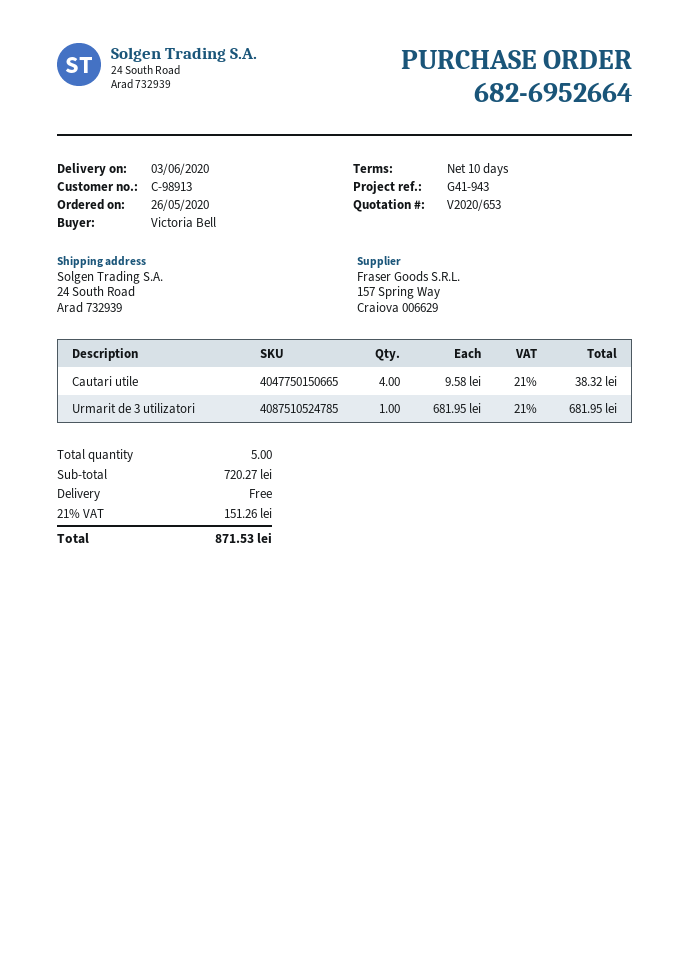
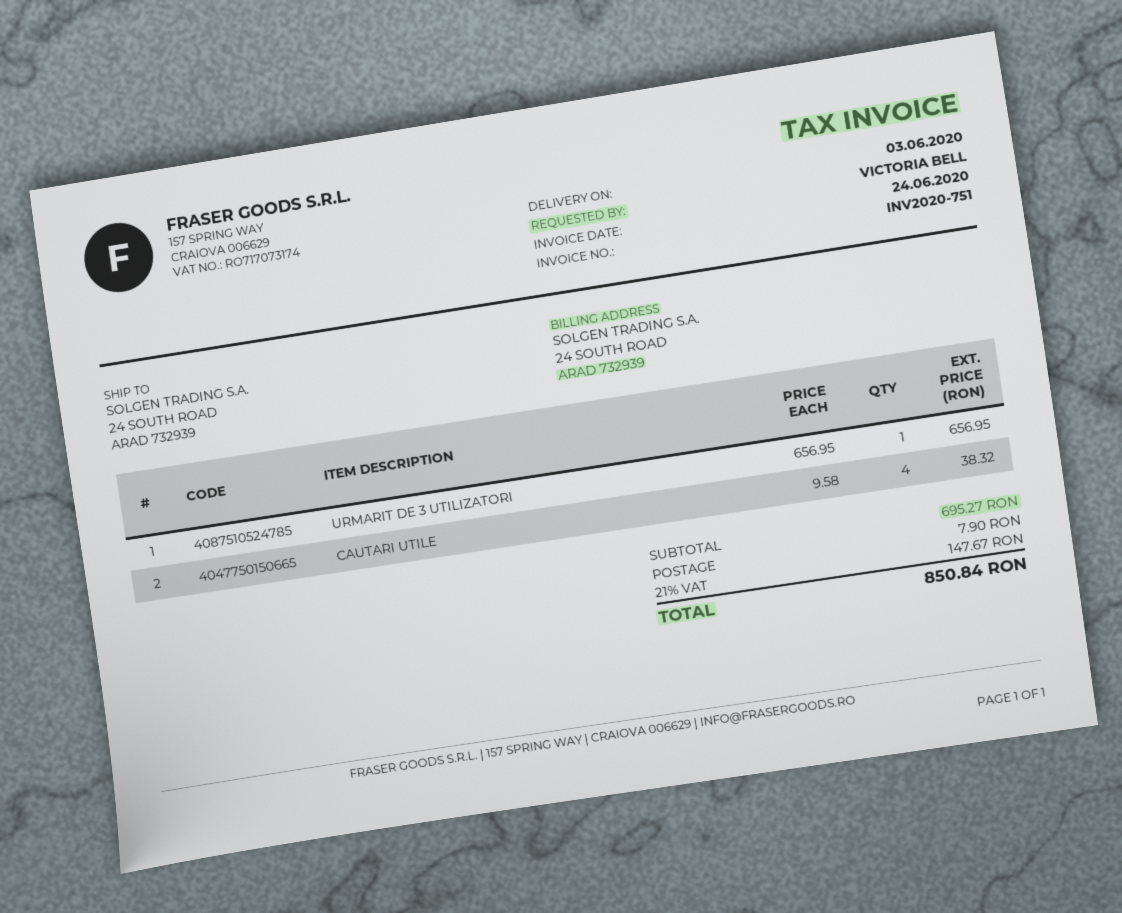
Urmarit de 3 utilizatori: 1 x 681.95 = 681.95 -> 1 x 656.95 = 656.95
subtotal: 720.27 -> 695.27
shipping: 0.00 -> 7.90
tax: 21% = 151.26 -> 21% = 147.67
total: 871.53 -> 850.84

